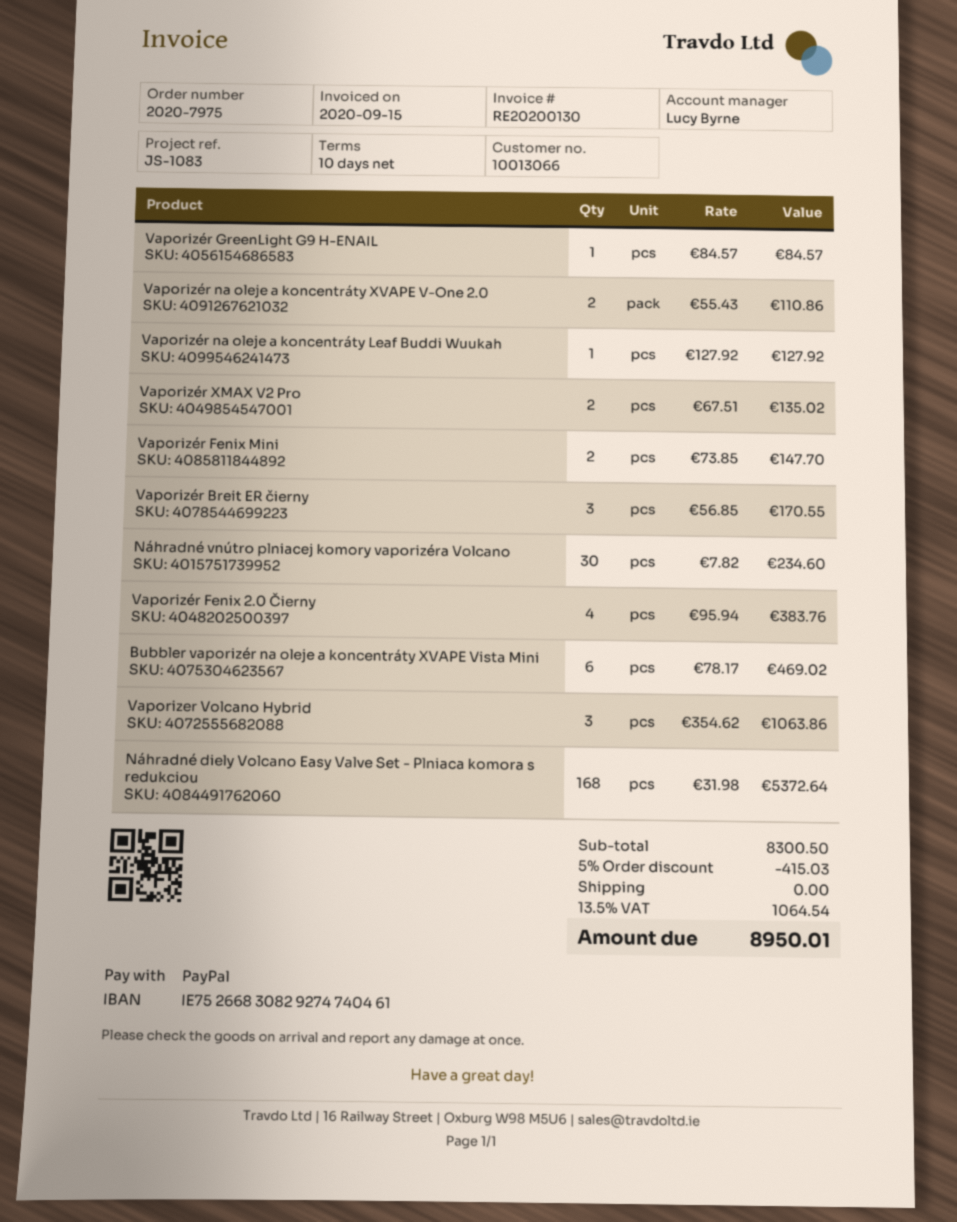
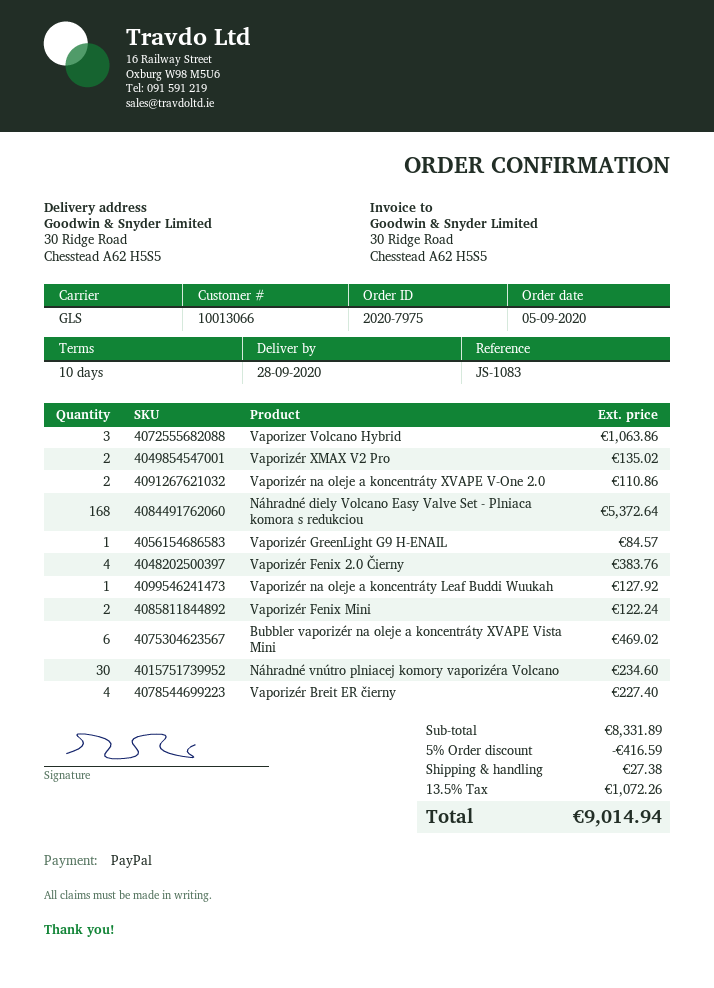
Vaporizér Fenix Mini: 2 for 147.70 -> 2 for 122.24
Vaporizér Breit ER čierny: 3 for 170.55 -> 4 for 227.40
subtotal: 8300.50 -> 8331.89
discount: 5% = 415.03 -> 5% = 416.59
shipping: 0.00 -> 27.38
tax: 13.5% = 1064.54 -> 13.5% = 1072.26
total: 8950.01 -> 9014.94

